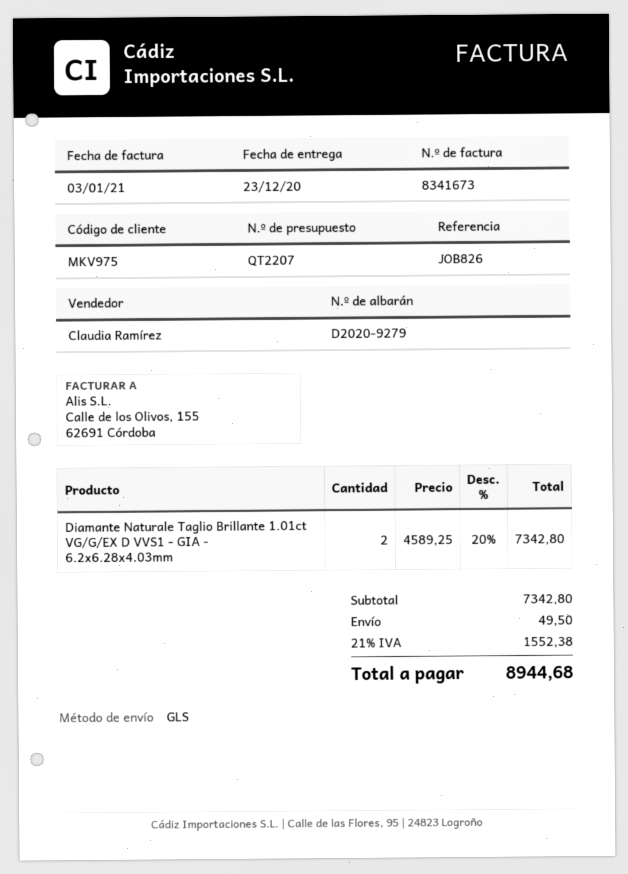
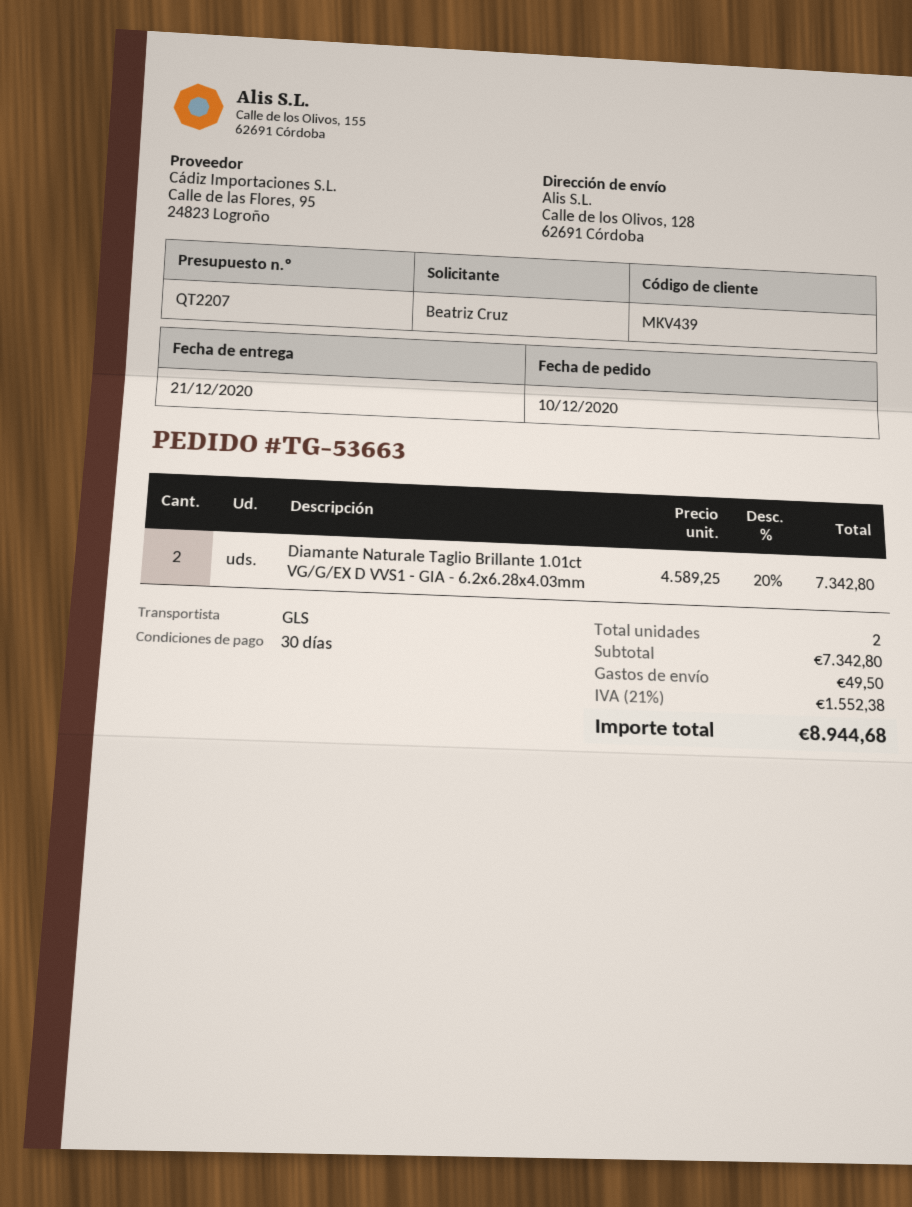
delivery date: 2020-12-23 -> 2020-12-21
customer number: MKV975 -> MKV439

